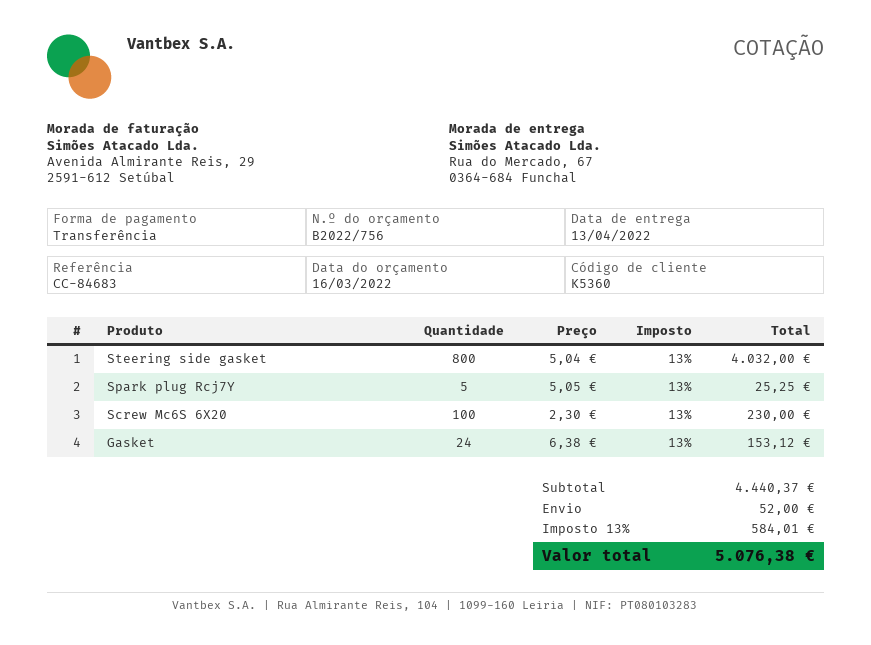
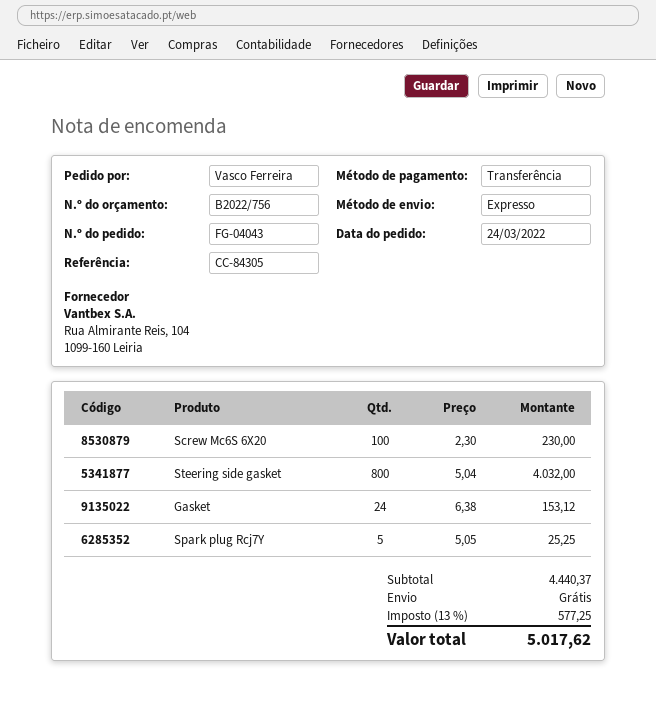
reference: CC-84683 -> CC-84305
shipping: 52.00 -> 0.00
tax: 13% = 584.01 -> 13% = 577.25
total: 5076.38 -> 5017.62

